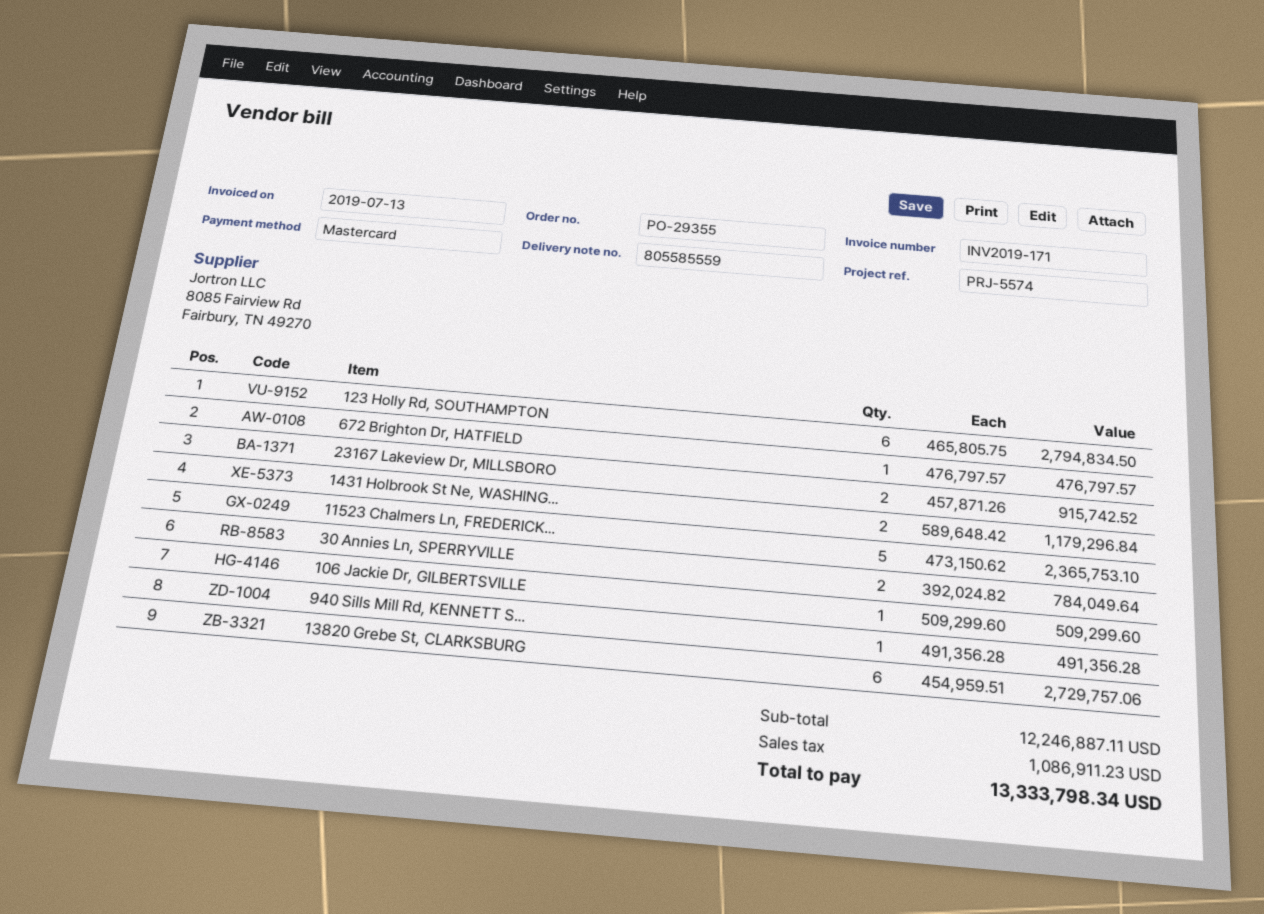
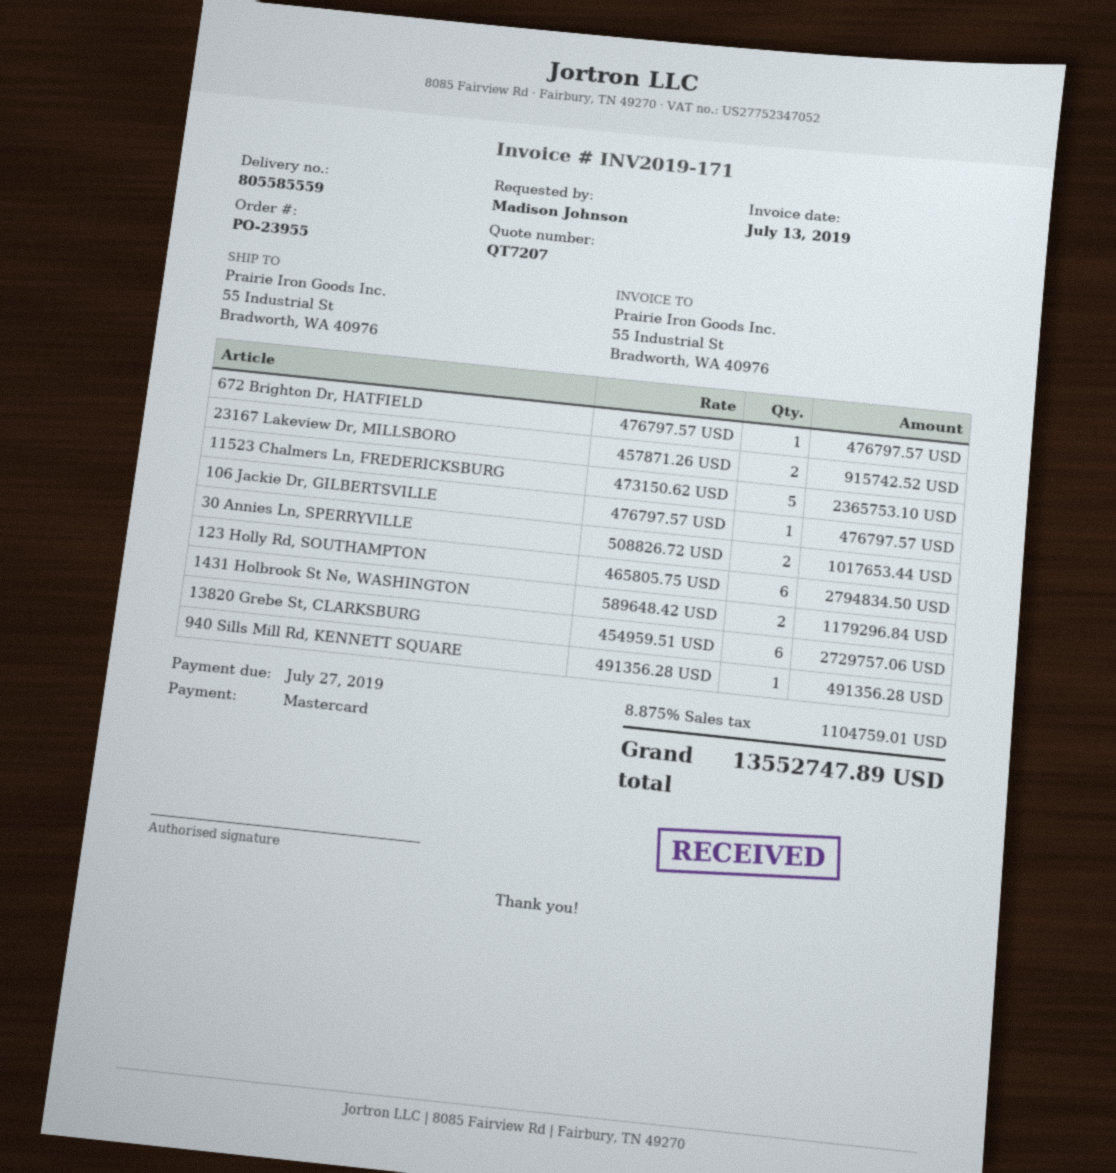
order number: PO-29355 -> PO-23955
30 Annies Ln, SPERRYVILLE: 2 x 392024.82 = 784049.64 -> 2 x 508826.72 = 1017653.44
106 Jackie Dr, GILBERTSVILLE: 1 x 509299.60 = 509299.60 -> 1 x 476797.57 = 476797.57
tax: 1086911.23 -> 1104759.01
total: 13333798.34 -> 13552747.89

